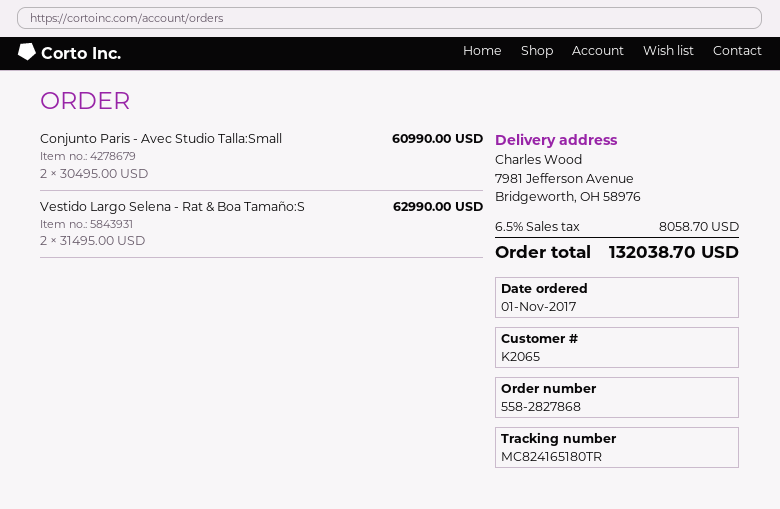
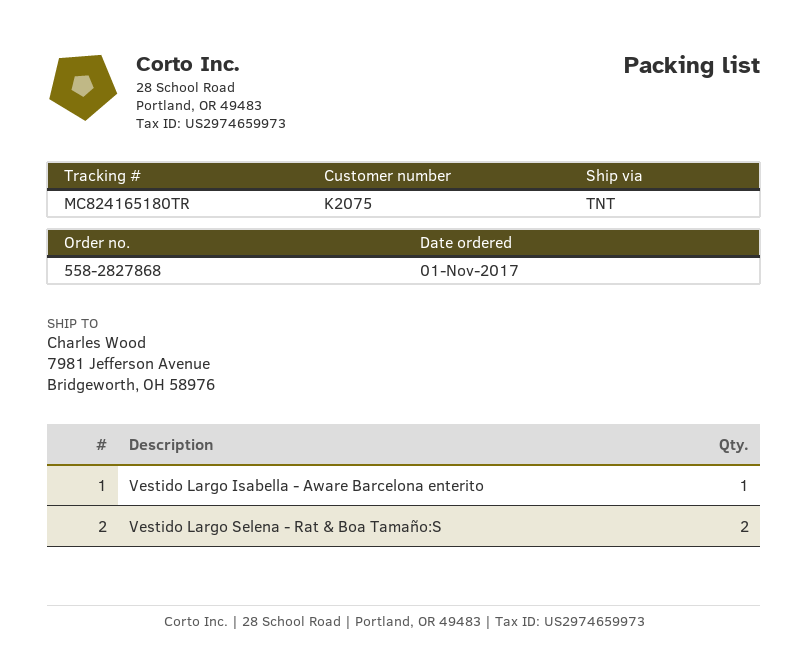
customer number: K2065 -> K2075
Conjunto Paris - Avec Studio Talla:Small: 2 -> none
Vestido Largo Isabella - Aware Barcelona enterito: none -> 1

